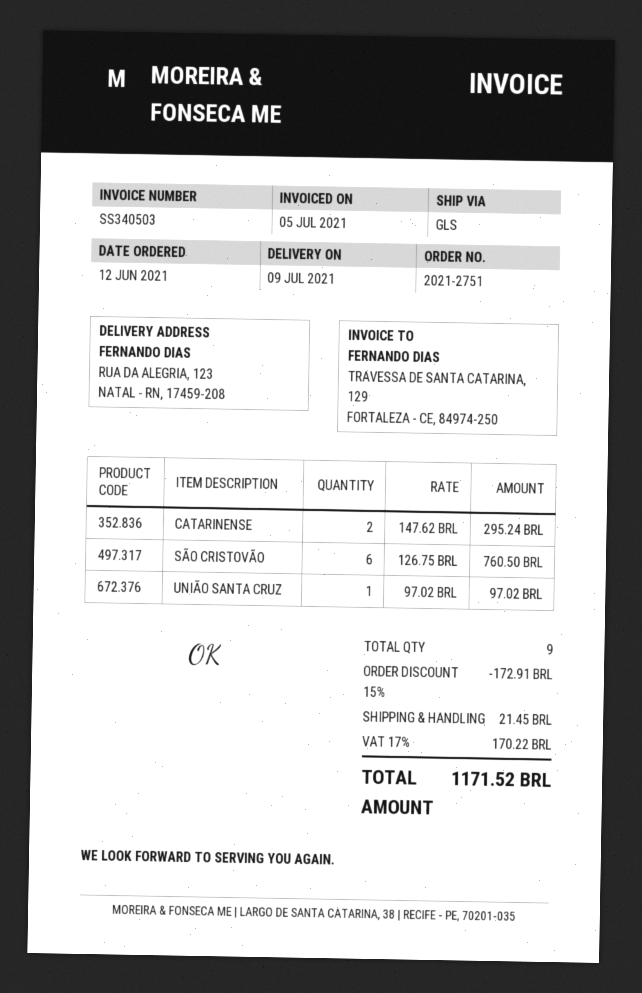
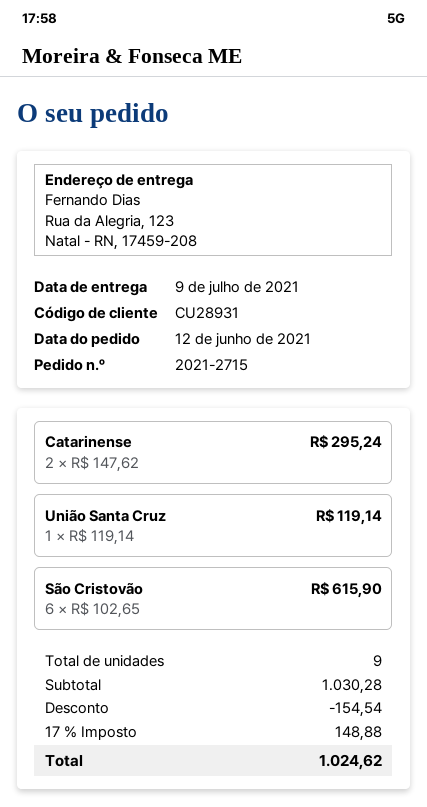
order number: 2021-2751 -> 2021-2715
SÃO CRISTOVÃO: 6 x 126.75 = 760.50 -> 6 x 102.65 = 615.90
UNIÃO SANTA CRUZ: 1 x 97.02 = 97.02 -> 1 x 119.14 = 119.14
discount: 172.91 -> 154.54
shipping: 21.45 -> none
tax: 17% = 170.22 -> 17% = 148.88
total: 1171.52 -> 1024.62

